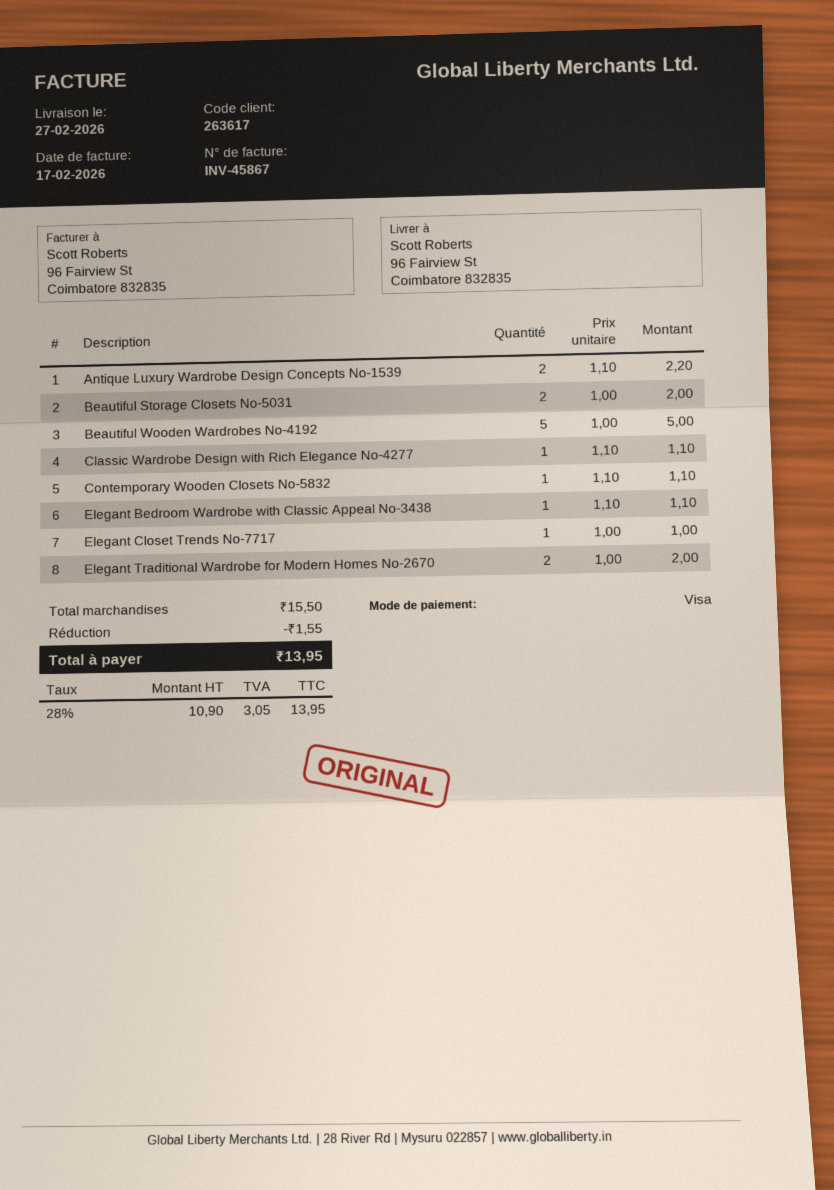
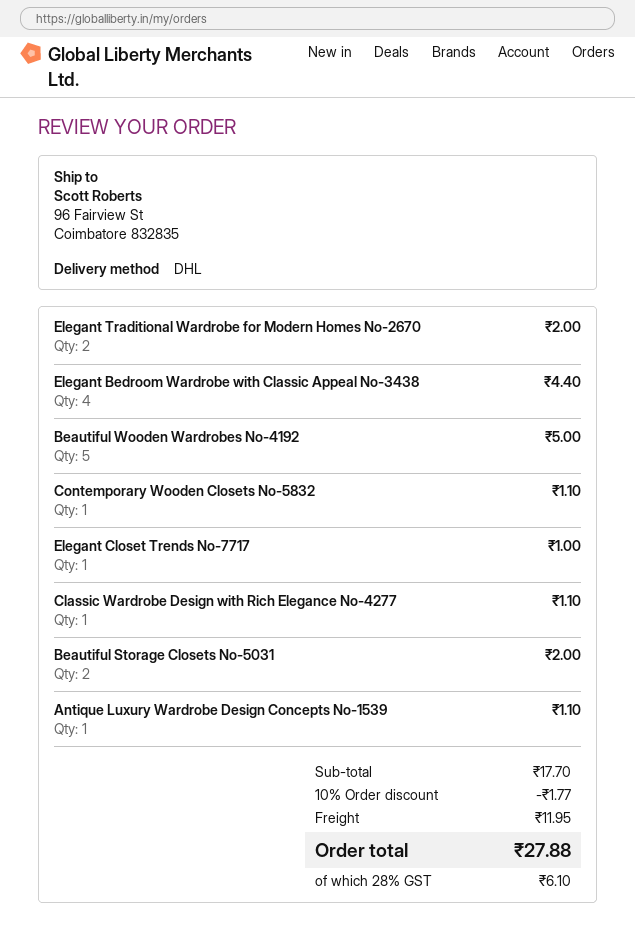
Antique Luxury Wardrobe Design Concepts No-1539: 2 for 2.20 -> 1 for 1.10
Elegant Bedroom Wardrobe with Classic Appeal No-3438: 1 for 1.10 -> 4 for 4.40
subtotal: 15.50 -> 17.70
discount: 1.55 -> 1.77
shipping: none -> 11.95
tax: 28% = 3.05 -> 28% = 6.10
total: 13.95 -> 27.88

